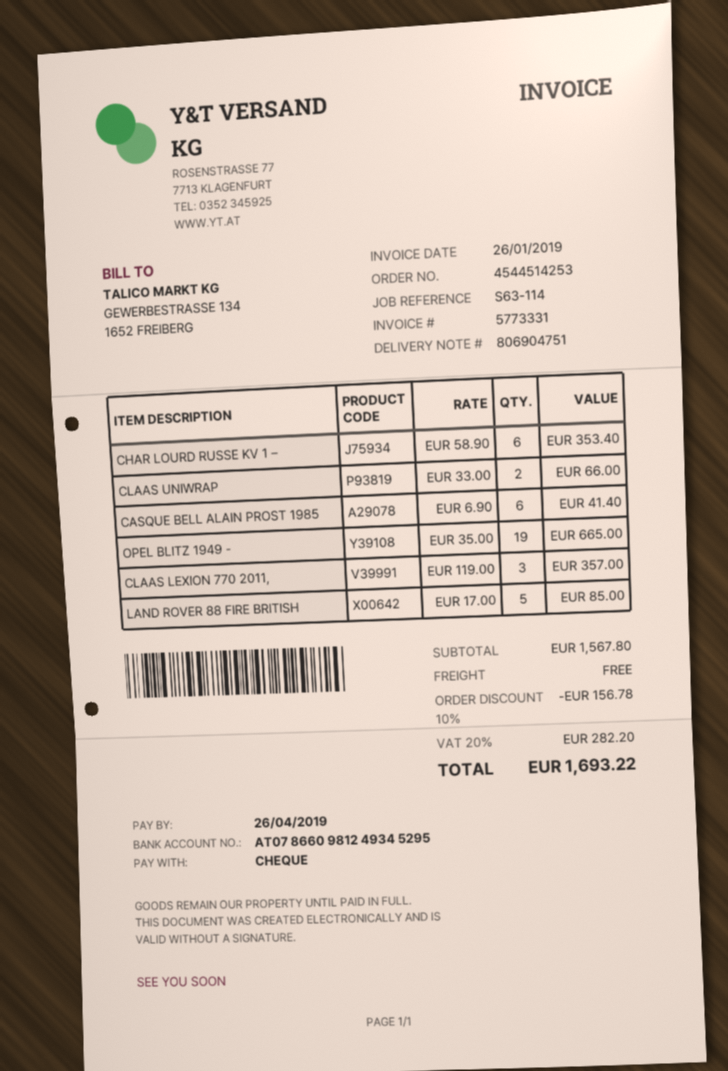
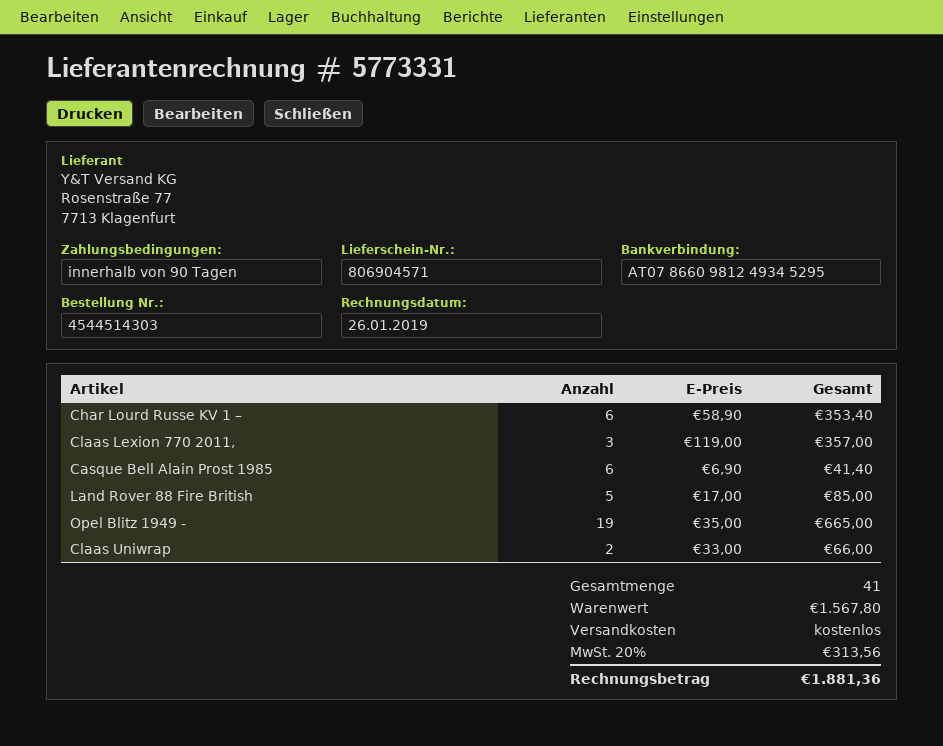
order number: 4544514253 -> 4544514303
delivery note number: 806904751 -> 806904571
discount: 10% = 156.78 -> none
tax: 20% = 282.20 -> 20% = 313.56
total: 1693.22 -> 1881.36

